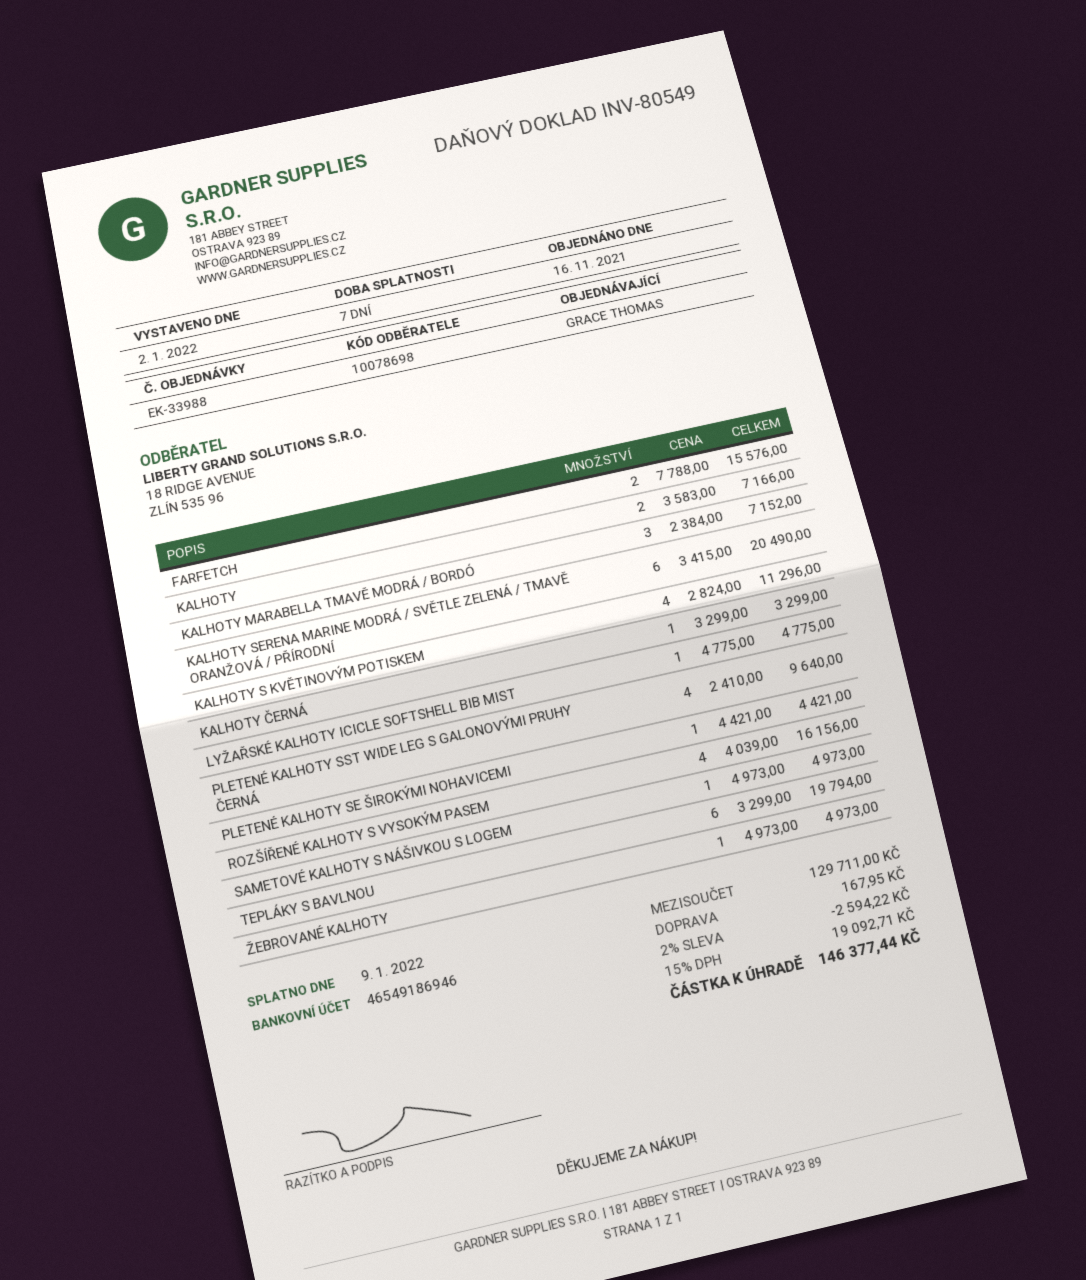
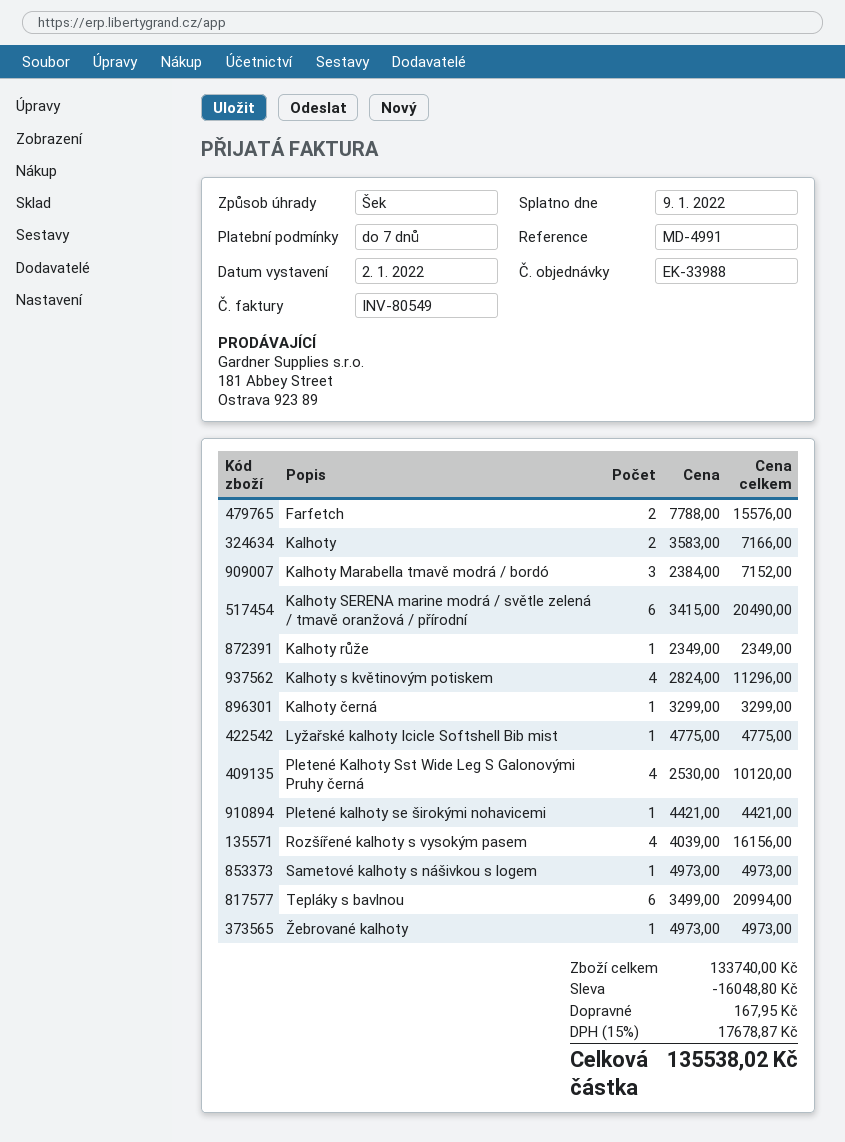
PLETENÉ KALHOTY SST WIDE LEG S GALONOVÝMI PRUHY ČERNÁ: 4 x 2410.00 = 9640.00 -> 4 x 2530.00 = 10120.00
TEPLÁKY S BAVLNOU: 6 x 3299.00 = 19794.00 -> 6 x 3499.00 = 20994.00
Kalhoty růže: none -> 1 x 2349.00 = 2349.00
subtotal: 129711.00 -> 133740.00
discount: 2594.22 -> 16048.80
tax: 15% = 19092.71 -> 15% = 17678.87
total: 146377.44 -> 135538.02

